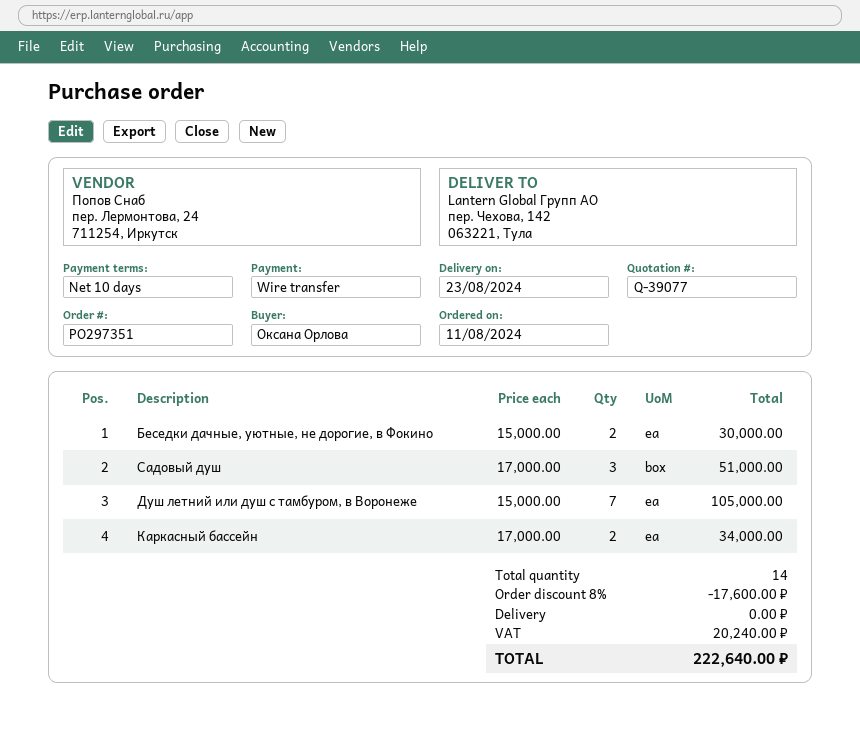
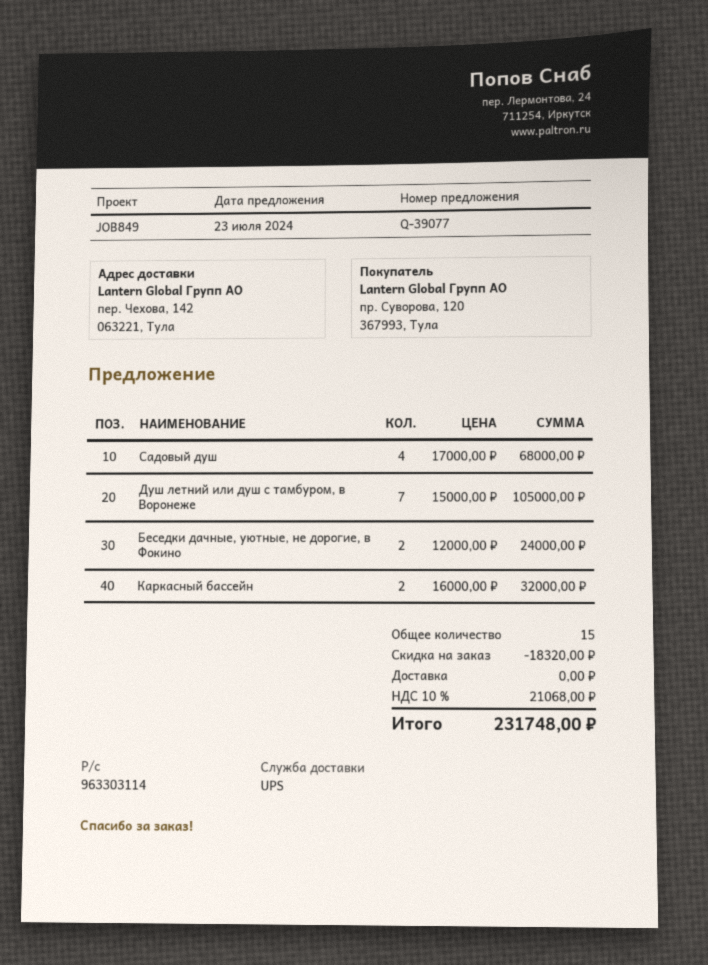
Беседки дачные, уютные, не дорогие, в Фокино: 2 x 15000.00 = 30000.00 -> 2 x 12000.00 = 24000.00
Садовый душ: 3 x 17000.00 = 51000.00 -> 4 x 17000.00 = 68000.00
Каркасный бассейн: 2 x 17000.00 = 34000.00 -> 2 x 16000.00 = 32000.00
total quantity: 14 -> 15
discount: 17600.00 -> 18320.00
tax: 20240.00 -> 21068.00
total: 222640.00 -> 231748.00

